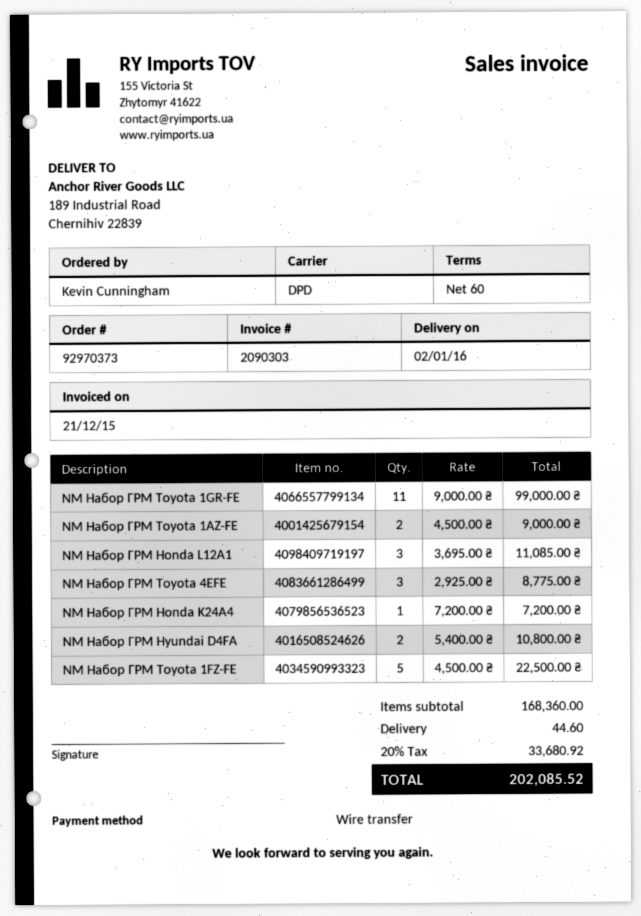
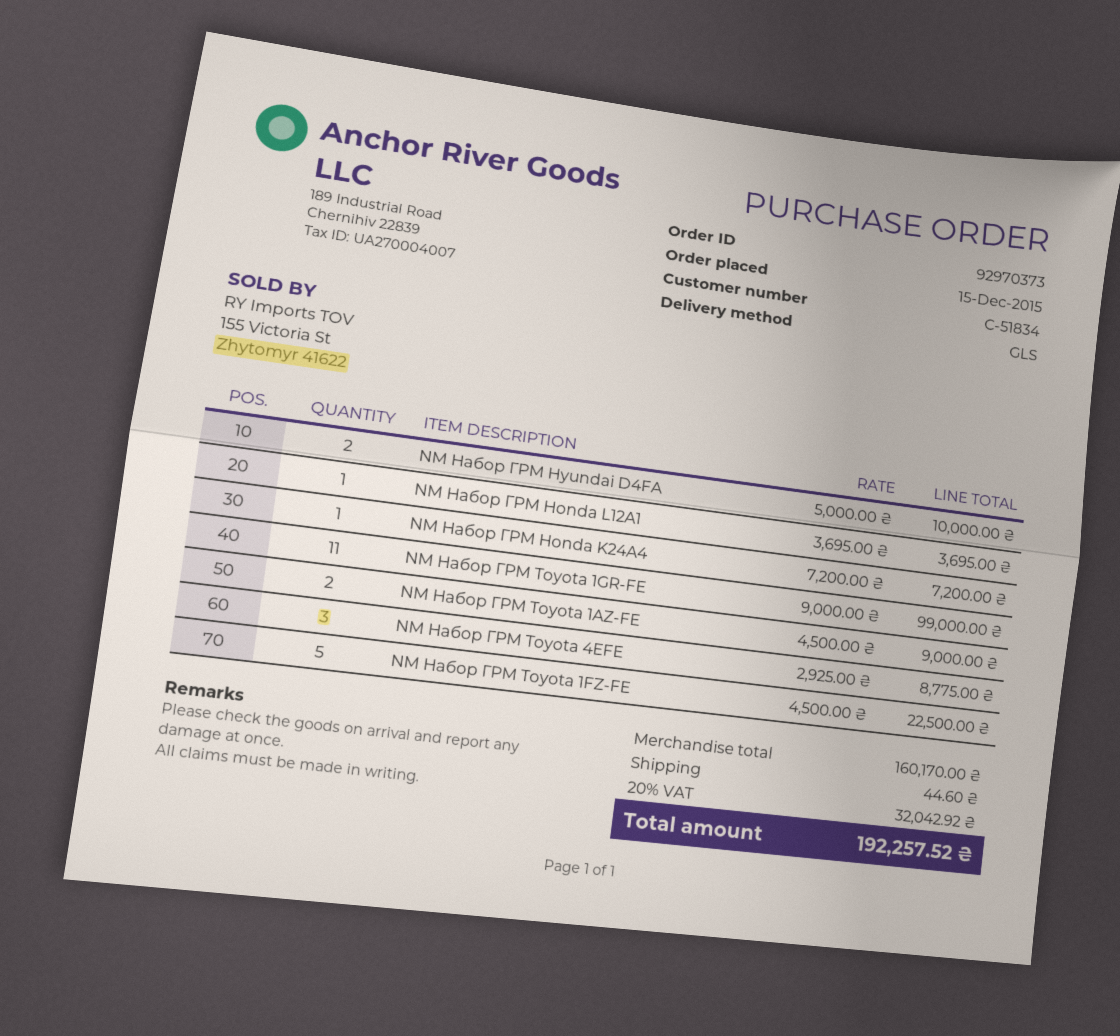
shipping method: DPD -> GLS
NM Набор ГРМ Honda L12A1: 3 x 3695.00 = 11085.00 -> 1 x 3695.00 = 3695.00
NM Набор ГРМ Hyundai D4FA: 2 x 5400.00 = 10800.00 -> 2 x 5000.00 = 10000.00
subtotal: 168360.00 -> 160170.00
tax: 20% = 33680.92 -> 20% = 32042.92
total: 202085.52 -> 192257.52

